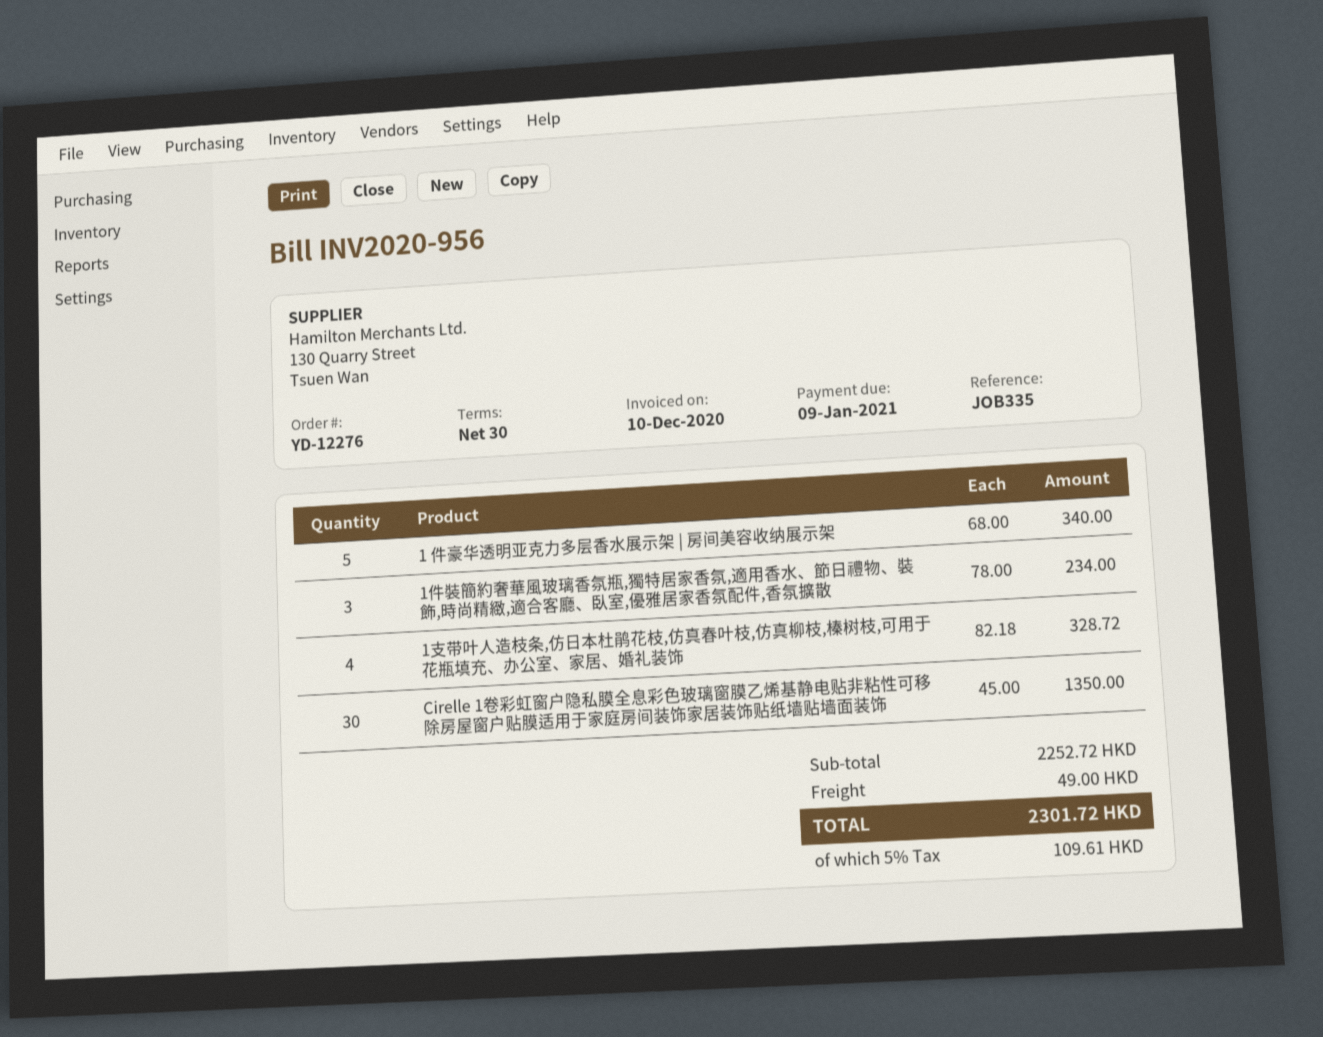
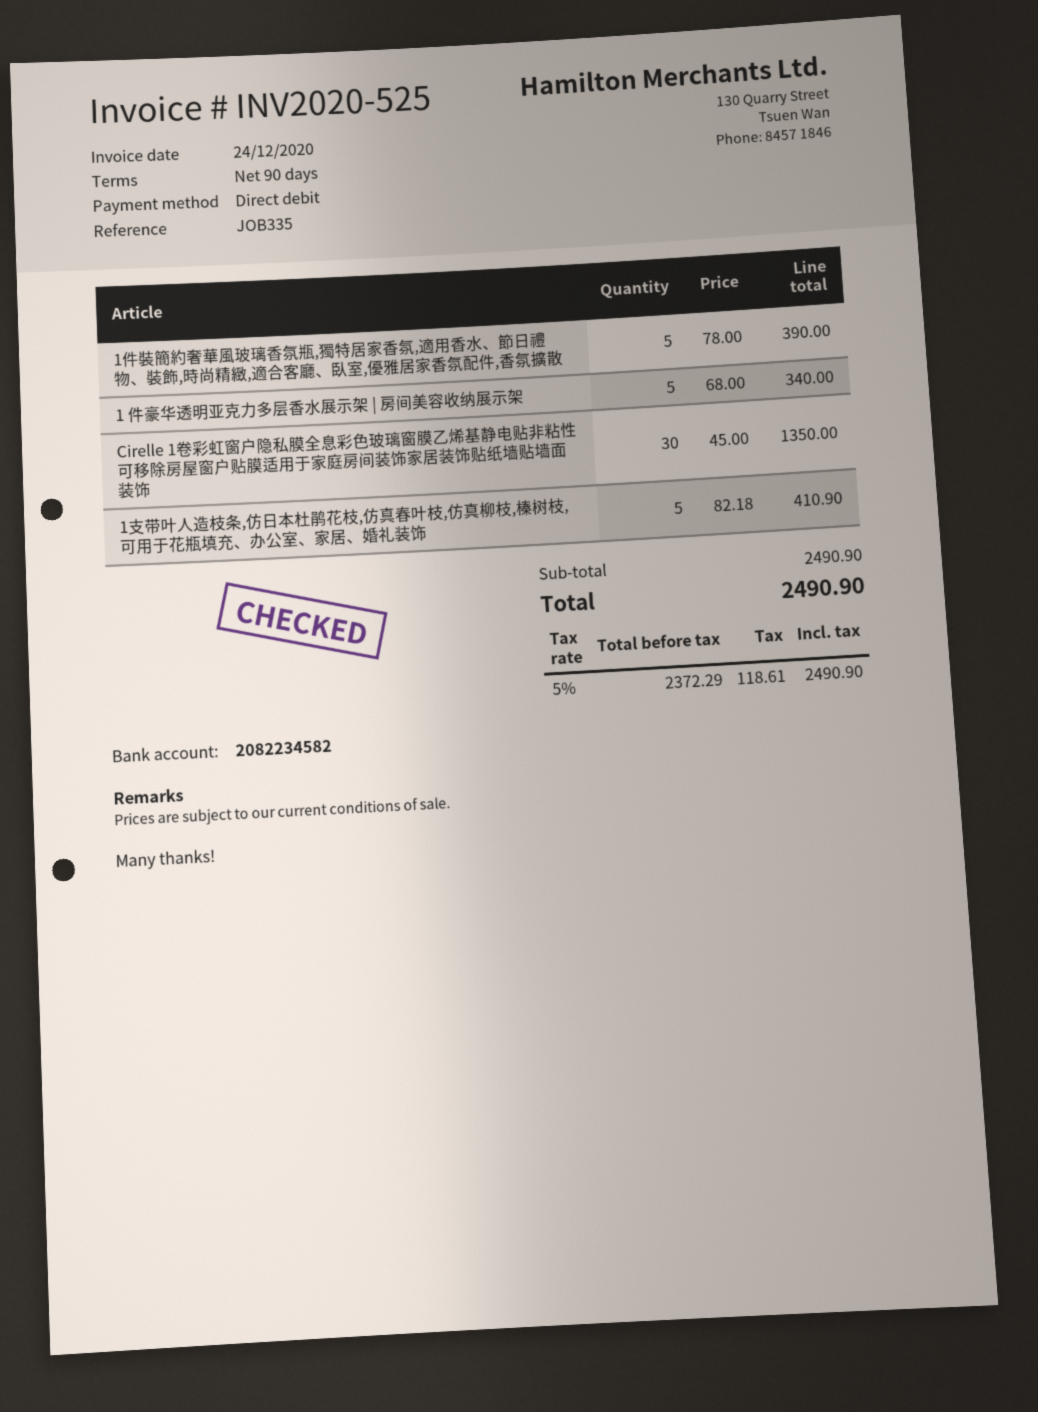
invoice number: INV2020-956 -> INV2020-525
invoice date: 2020-12-10 -> 2020-12-24
payment terms: 30 days -> 90 days
1件裝簡約奢華風玻璃香氛瓶,獨特居家香氛,適用香水、節日禮物、裝飾,時尚精緻,適合客廳、臥室,優雅居家香氛配件,香氛擴散: 3 x 78.00 = 234.00 -> 5 x 78.00 = 390.00
1支带叶人造枝条,仿日本杜鹃花枝,仿真春叶枝,仿真柳枝,榛树枝,可用于花瓶填充、办公室、家居、婚礼装饰: 4 x 82.18 = 328.72 -> 5 x 82.18 = 410.90
subtotal: 2252.72 -> 2490.90
shipping: 49.00 -> none
tax: 5% = 109.61 -> 5% = 118.61
total: 2301.72 -> 2490.90

